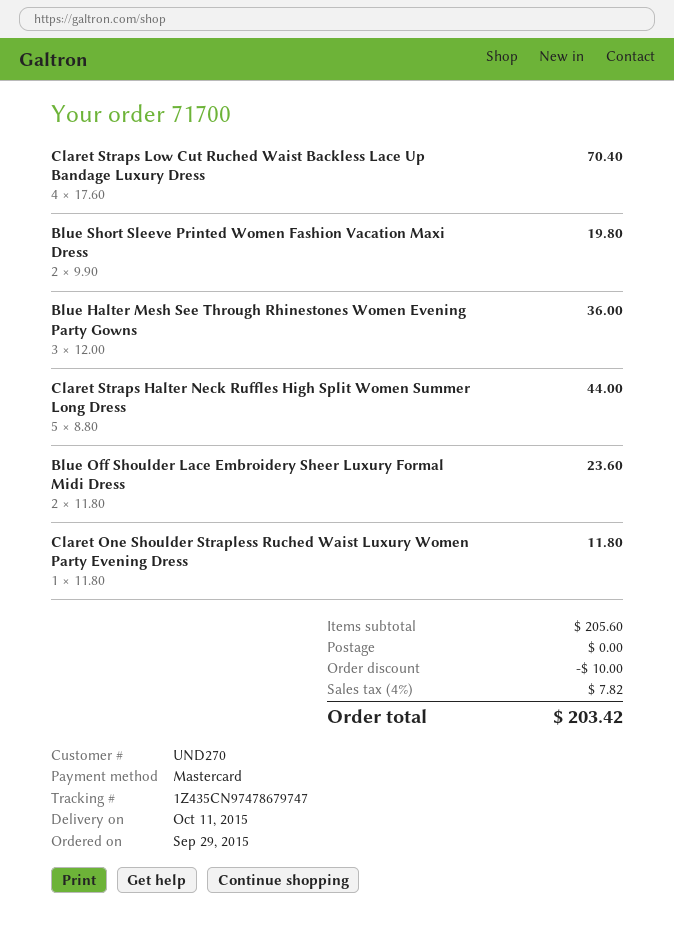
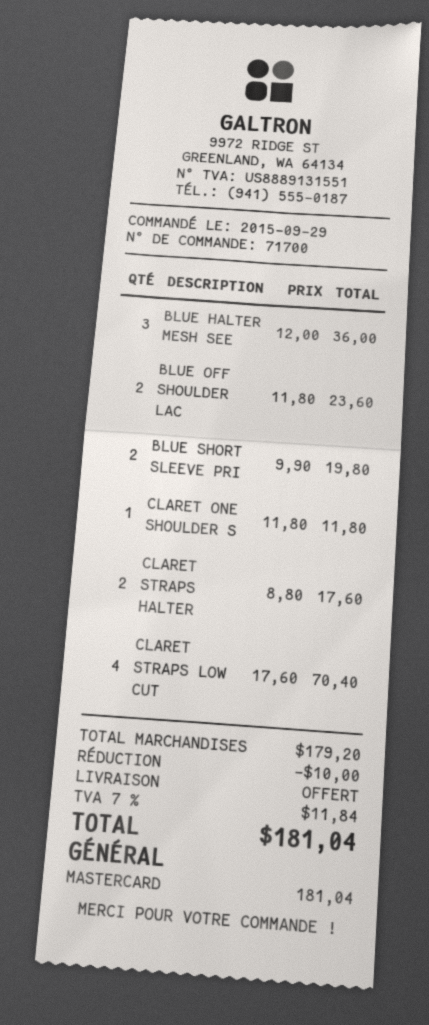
Claret Straps Halter Neck Ruffles High Split Women Summer Long Dress: 5 x 8.80 = 44.00 -> 2 x 8.80 = 17.60
subtotal: 205.60 -> 179.20
tax: 4% = 7.82 -> 7% = 11.84
total: 203.42 -> 181.04

